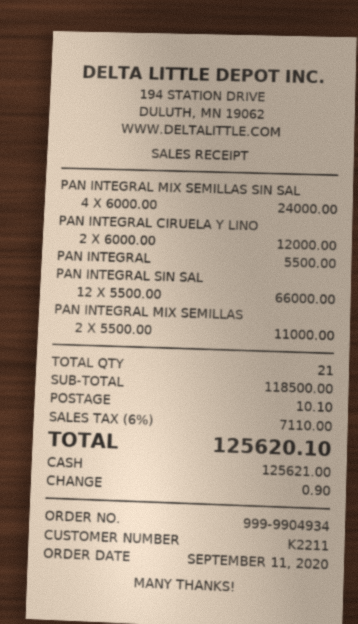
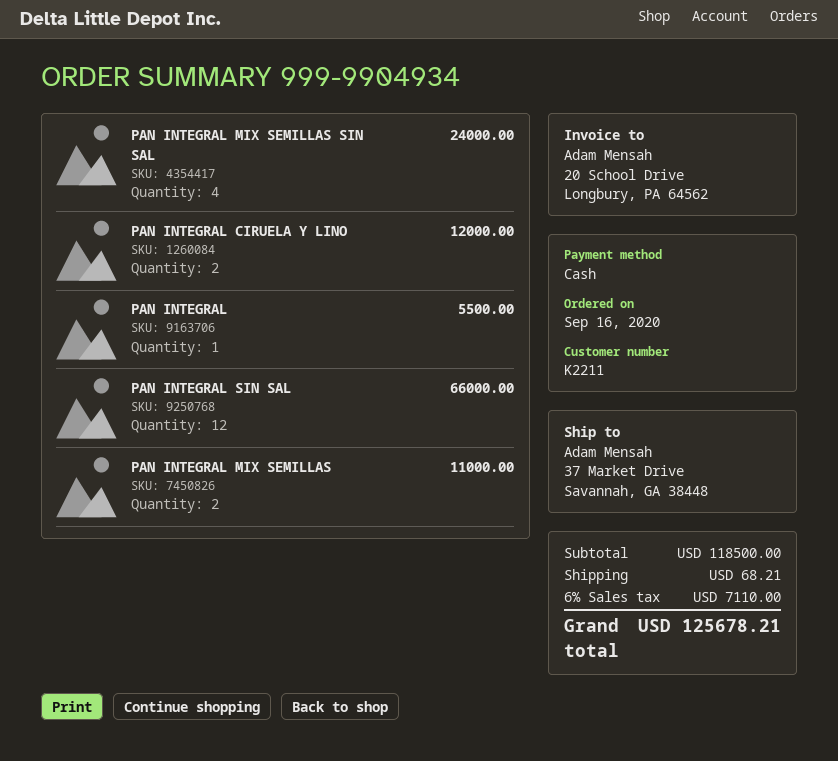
order date: 2020-09-11 -> 2020-09-16
shipping: 10.10 -> 68.21
total: 125620.10 -> 125678.21

